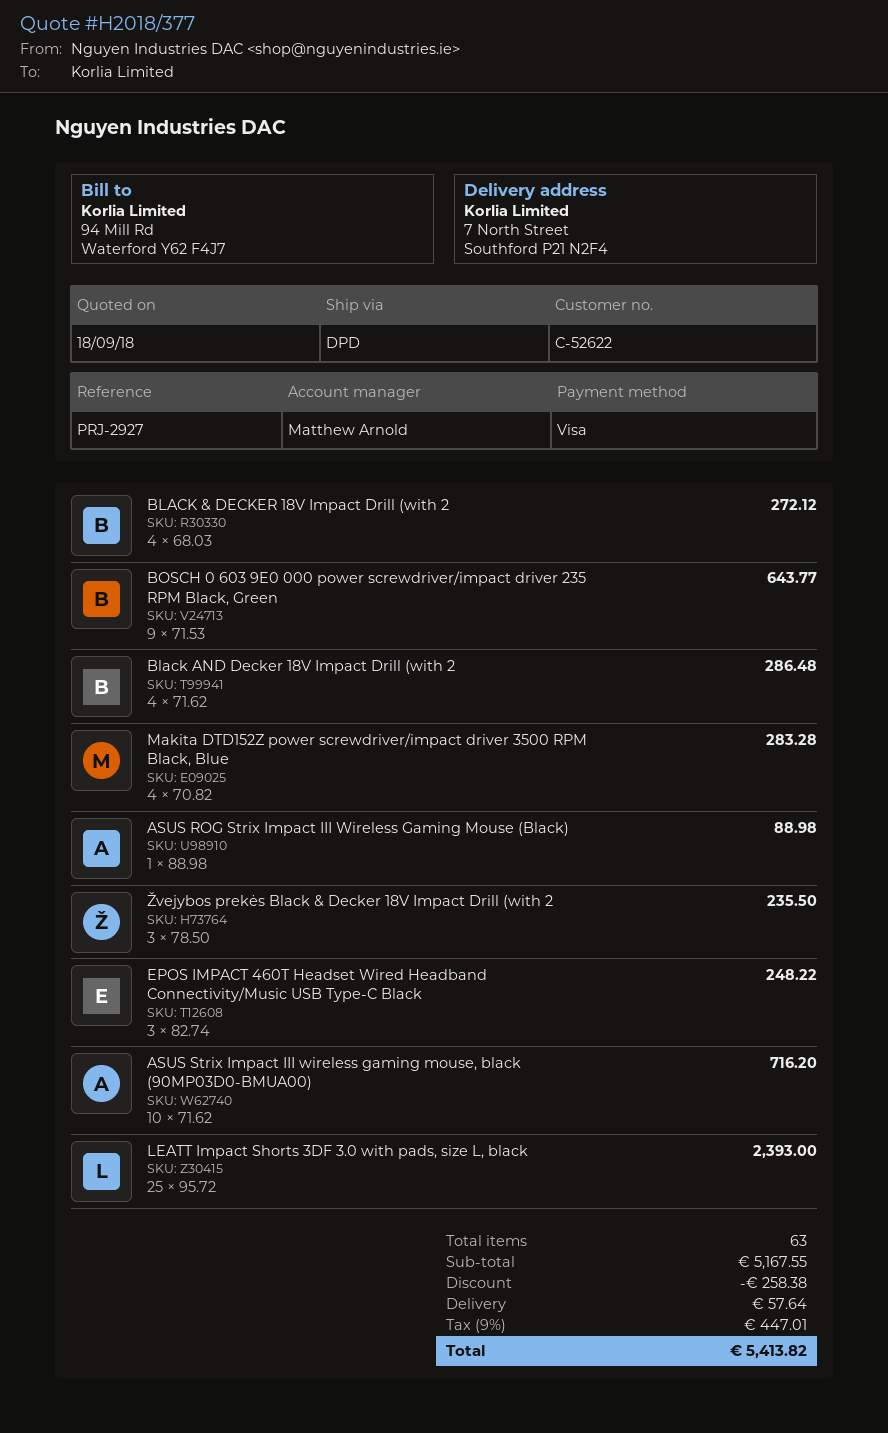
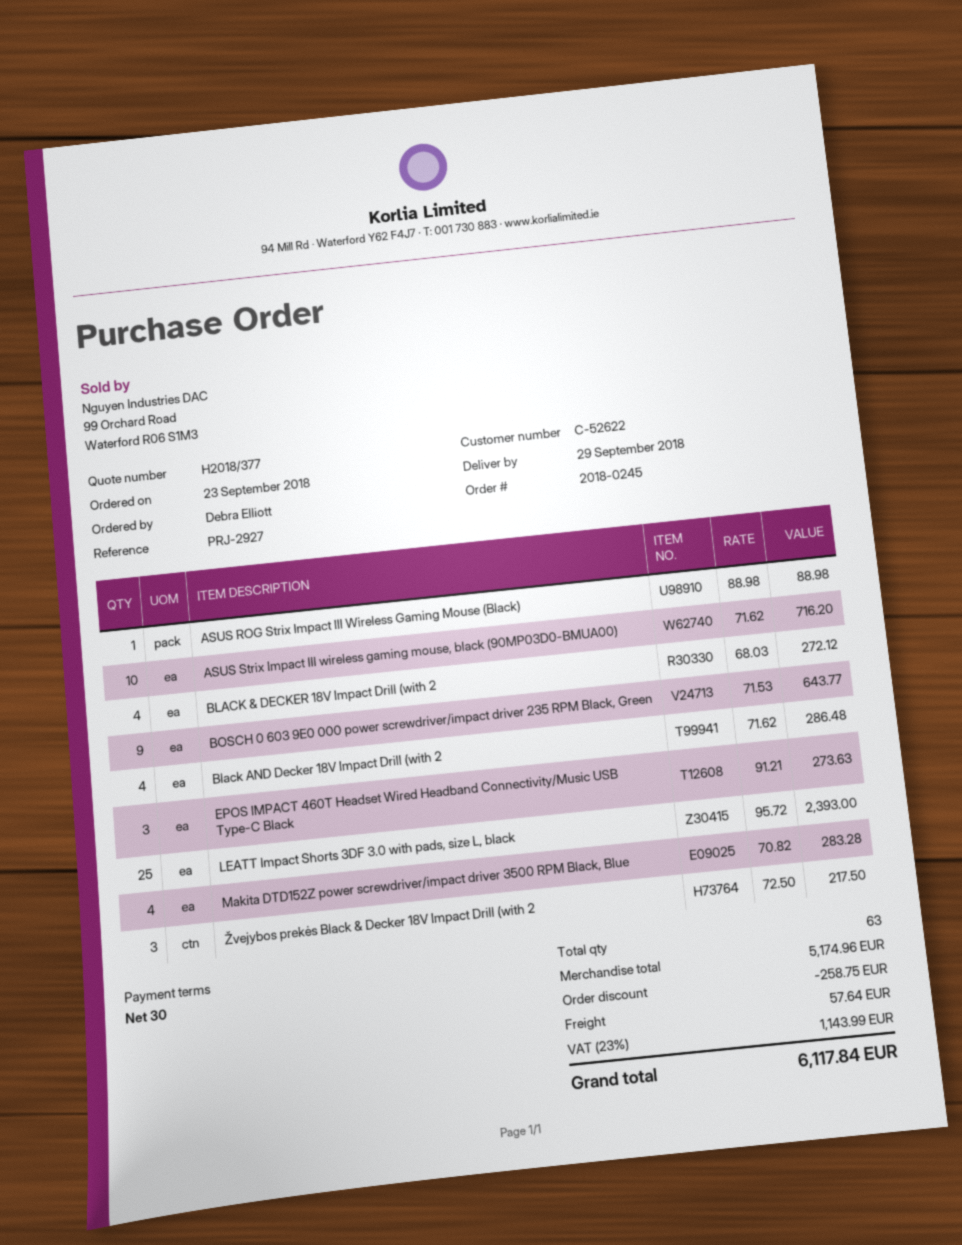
Žvejybos prekės Black & Decker 18V Impact Drill (with 2: 3 x 78.50 = 235.50 -> 3 x 72.50 = 217.50
EPOS IMPACT 460T Headset Wired Headband Connectivity/Music USB Type-C Black: 3 x 82.74 = 248.22 -> 3 x 91.21 = 273.63
subtotal: 5167.55 -> 5174.96
discount: 258.38 -> 258.75
tax: 9% = 447.01 -> 23% = 1143.99
total: 5413.82 -> 6117.84

